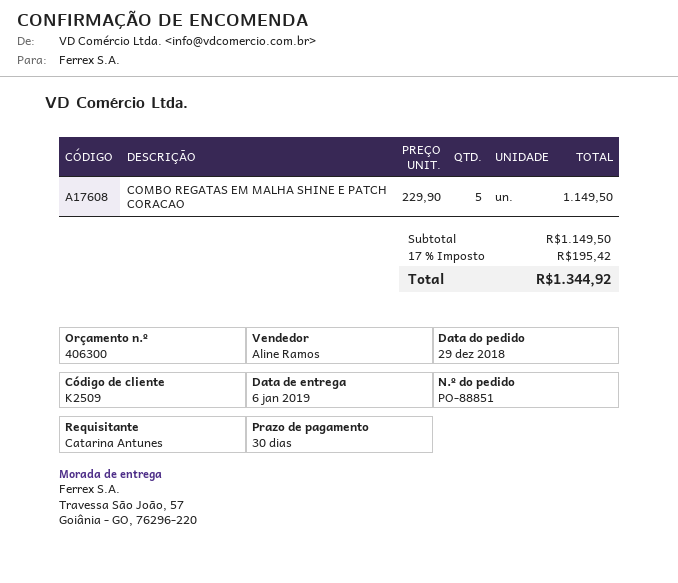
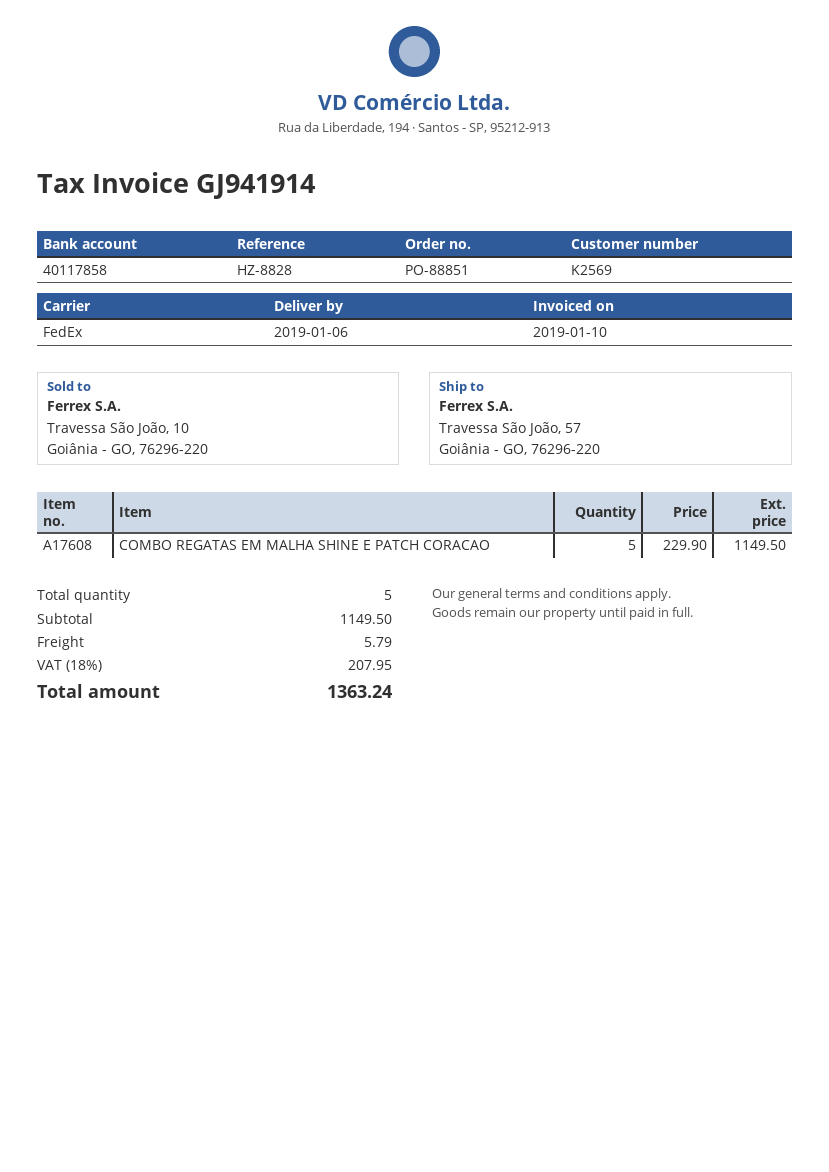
customer number: K2509 -> K2569
shipping: none -> 5.79
tax: 17% = 195.42 -> 18% = 207.95
total: 1344.92 -> 1363.24

